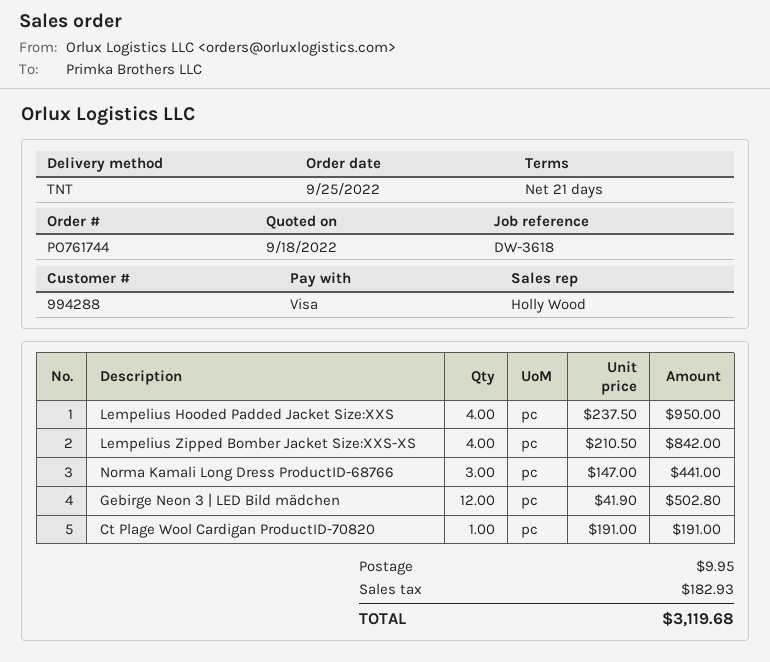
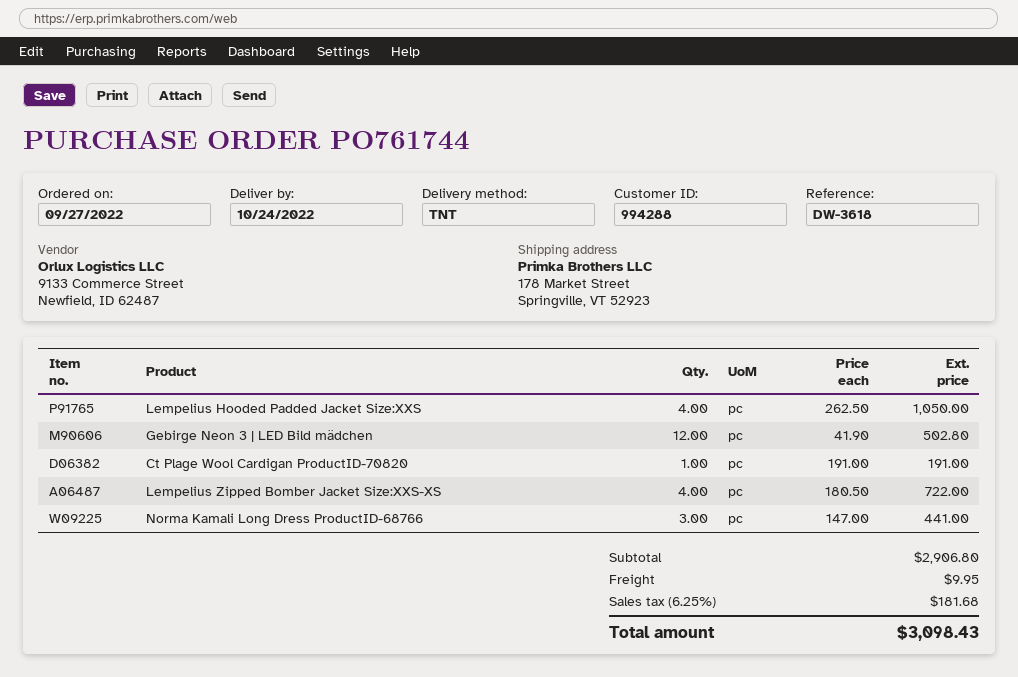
order date: 2022-09-25 -> 2022-09-27
Lempelius Hooded Padded Jacket Size:XXS: 4 x 237.50 = 950.00 -> 4 x 262.50 = 1050.00
Lempelius Zipped Bomber Jacket Size:XXS-XS: 4 x 210.50 = 842.00 -> 4 x 180.50 = 722.00
tax: 182.93 -> 181.68
total: 3119.68 -> 3098.43

